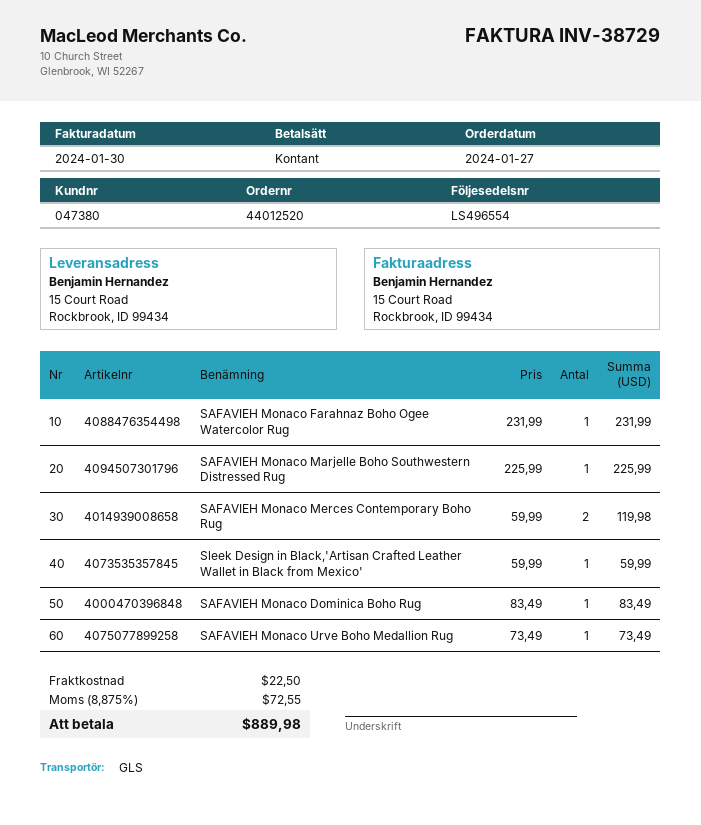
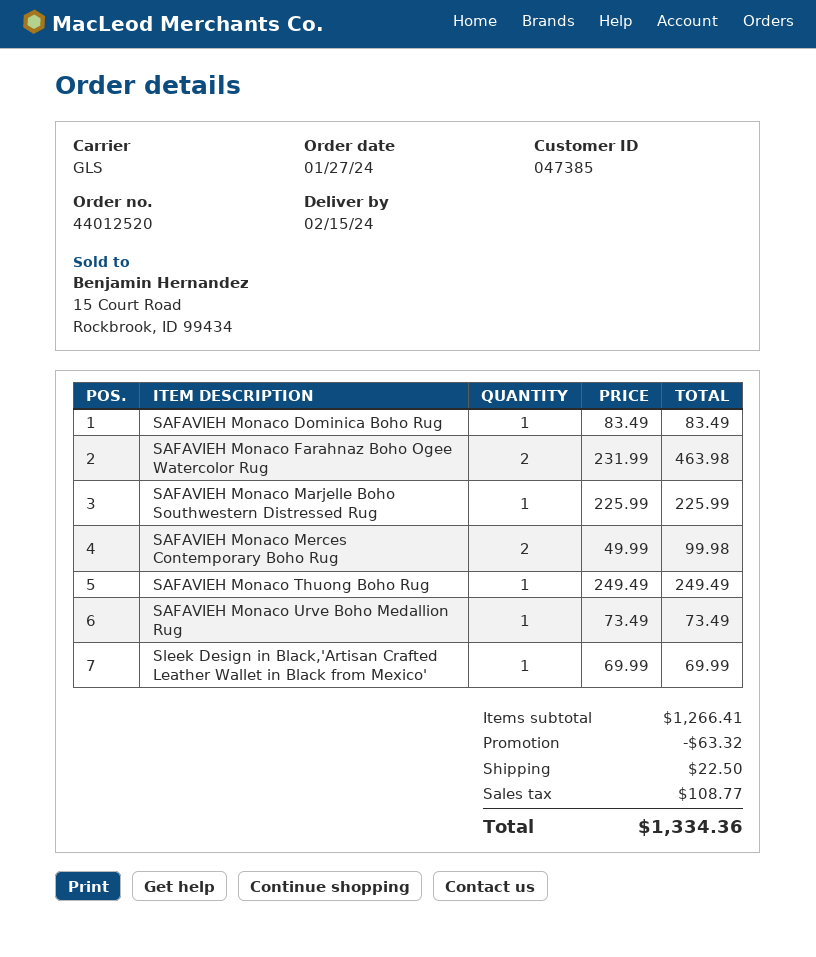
customer number: 047380 -> 047385
SAFAVIEH Monaco Farahnaz Boho Ogee Watercolor Rug: 1 x 231.99 = 231.99 -> 2 x 231.99 = 463.98
SAFAVIEH Monaco Merces Contemporary Boho Rug: 2 x 59.99 = 119.98 -> 2 x 49.99 = 99.98
Sleek Design in Black,'Artisan Crafted Leather Wallet in Black from Mexico': 1 x 59.99 = 59.99 -> 1 x 69.99 = 69.99
SAFAVIEH Monaco Thuong Boho Rug: none -> 1 x 249.49 = 249.49
discount: none -> 63.32
tax: 72.55 -> 108.77
total: 889.98 -> 1334.36

